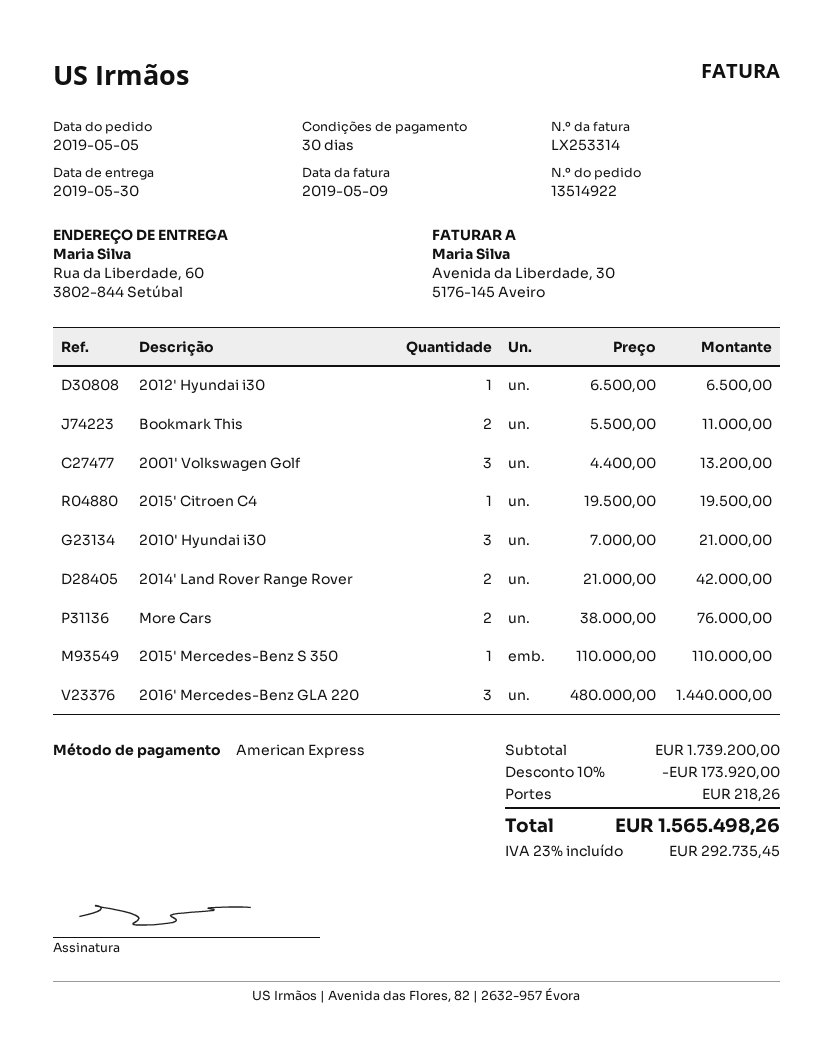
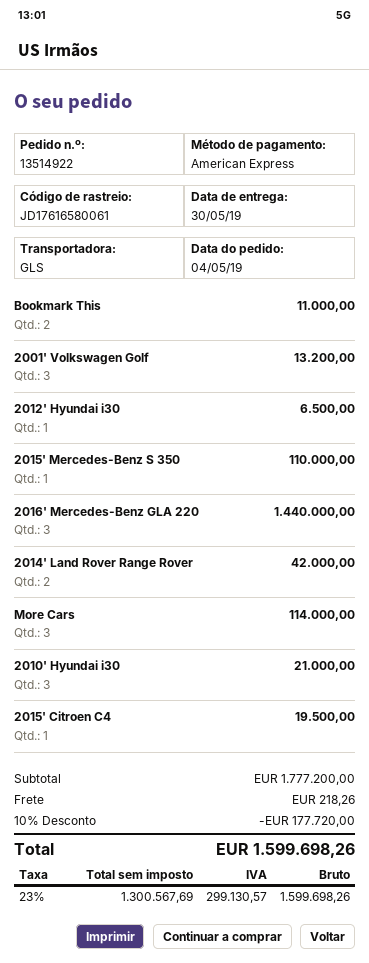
order date: 2019-05-05 -> 2019-05-04
More Cars: 2 for 76000.00 -> 3 for 114000.00
subtotal: 1739200.00 -> 1777200.00
discount: 10% = 173920.00 -> 10% = 177720.00
tax: 23% = 292735.45 -> 23% = 299130.57
total: 1565498.26 -> 1599698.26

